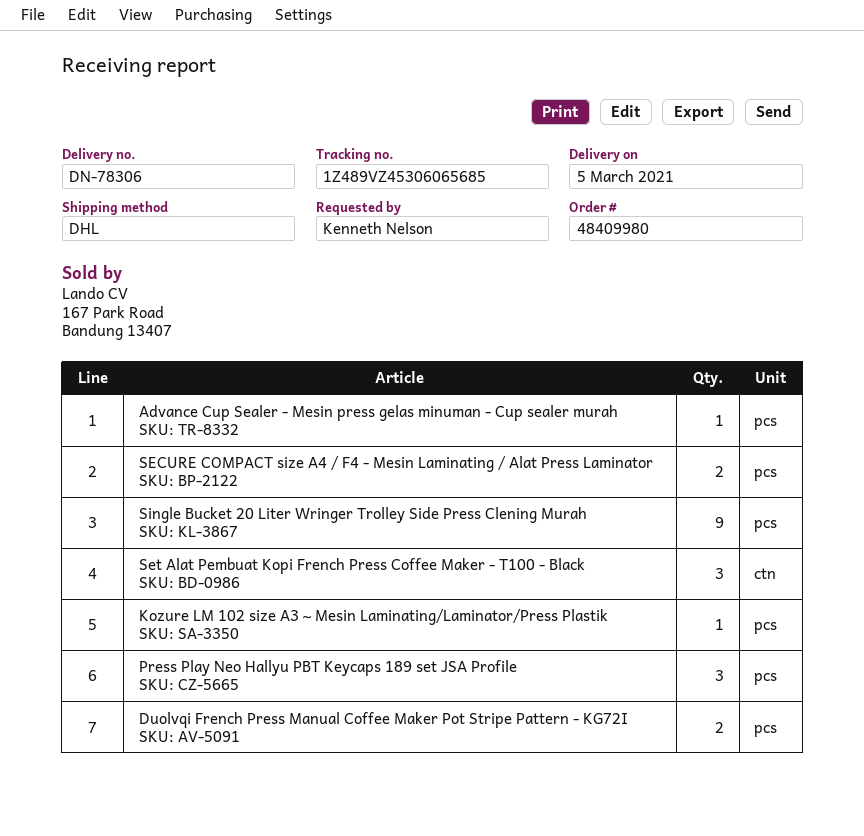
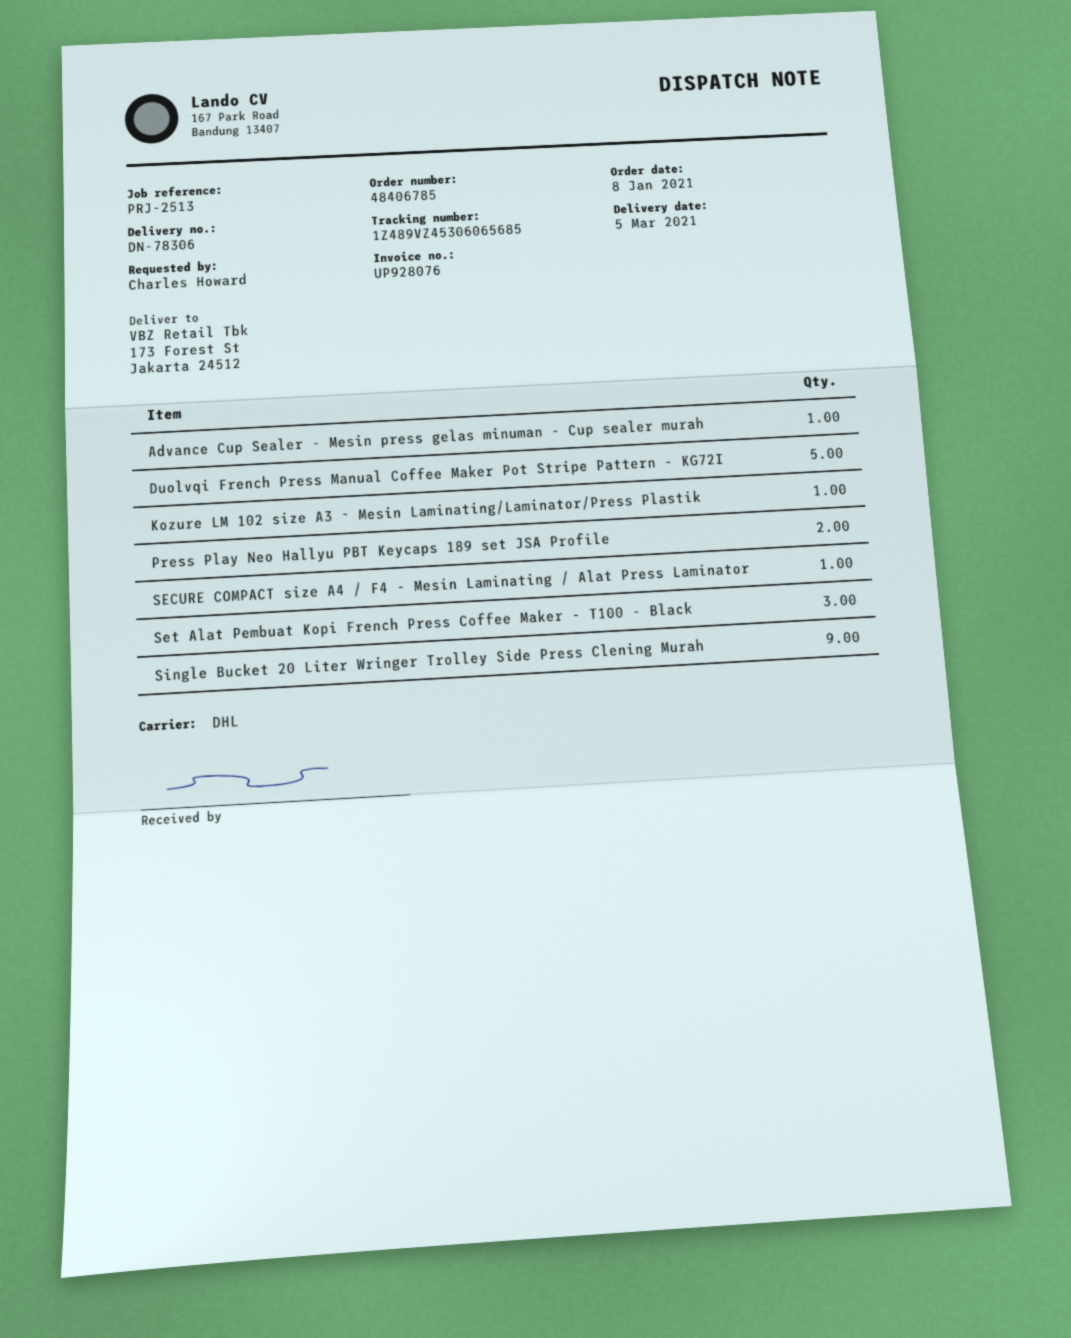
order number: 48409980 -> 48406785
ordered by: Kenneth Nelson -> Charles Howard
SECURE COMPACT size A4 / F4 - Mesin Laminating / Alat Press Laminator: 2 -> 1
Press Play Neo Hallyu PBT Keycaps 189 set JSA Profile: 3 -> 2
Duolvqi French Press Manual Coffee Maker Pot Stripe Pattern - KG72I: 2 -> 5

